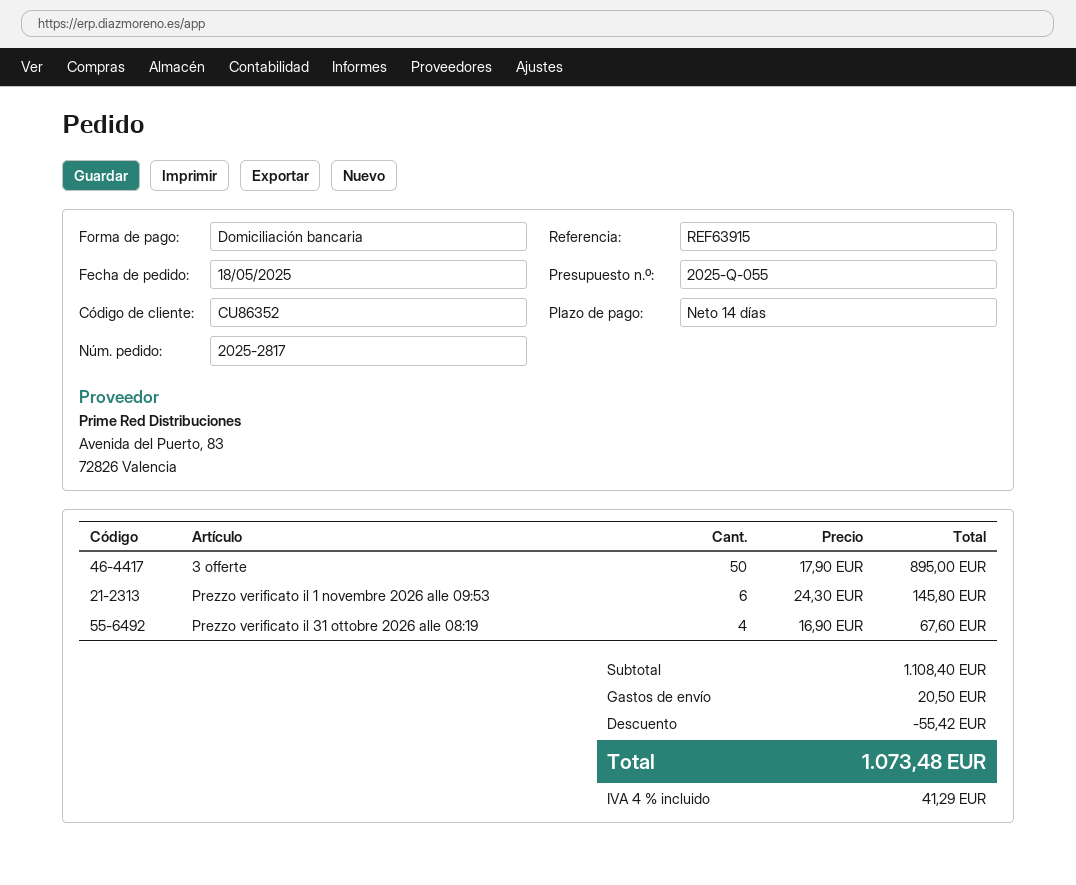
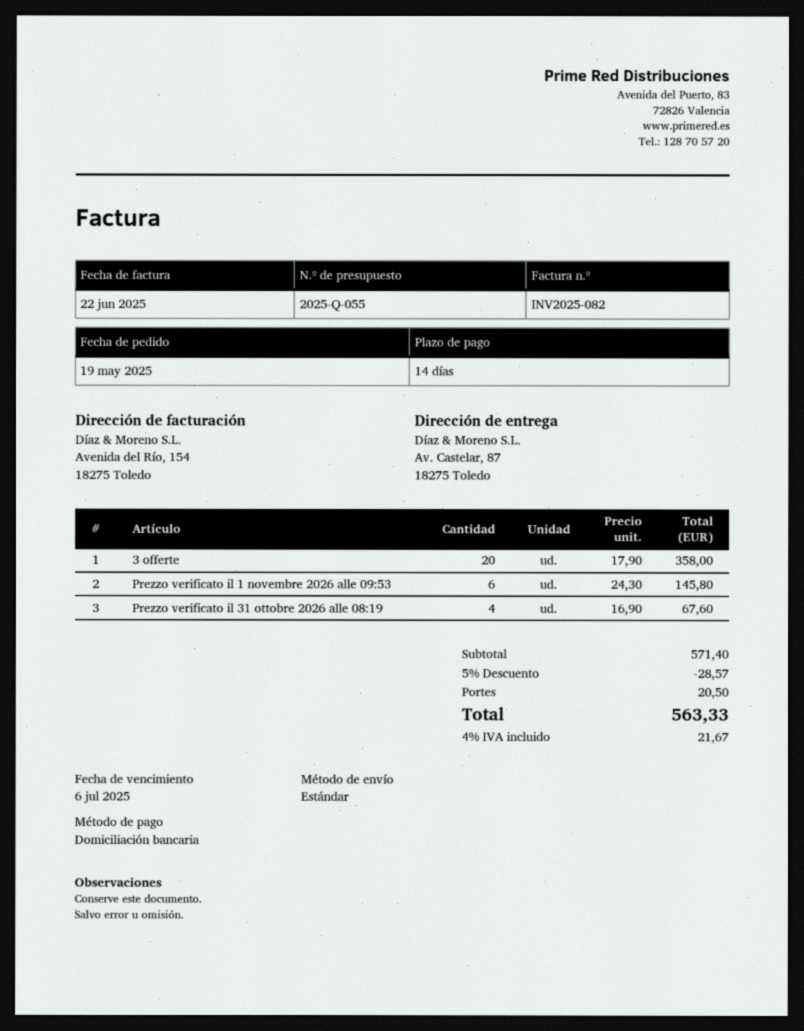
order date: 2025-05-18 -> 2025-05-19
3 offerte: 50 x 17.90 = 895.00 -> 20 x 17.90 = 358.00
subtotal: 1108.40 -> 571.40
discount: 55.42 -> 28.57
tax: 4% = 41.29 -> 4% = 21.67
total: 1073.48 -> 563.33

